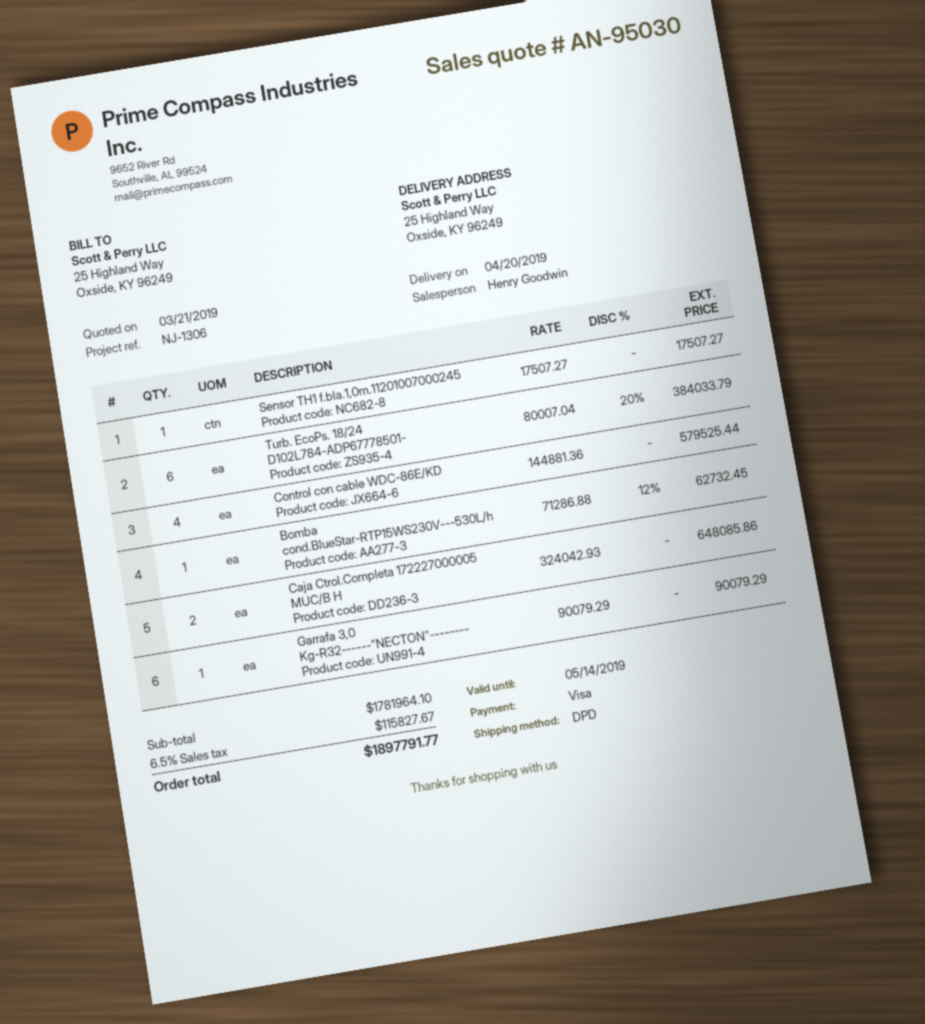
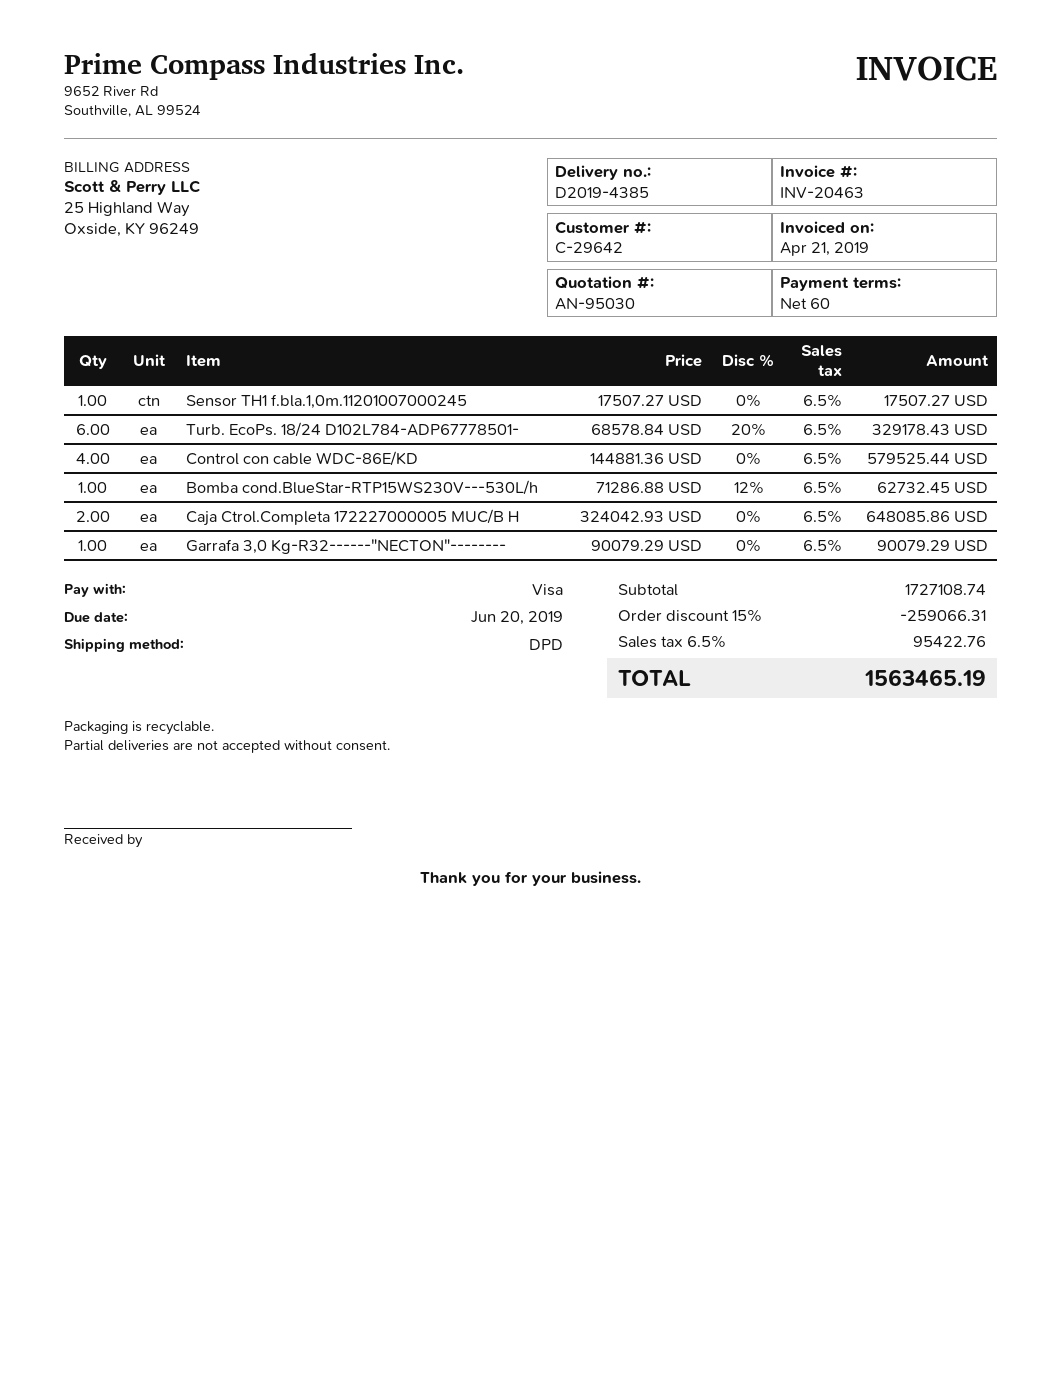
Turb. EcoPs. 18/24 D102L784-ADP67778501-: 6 x 80007.04 - 20% = 384033.79 -> 6 x 68578.84 - 20% = 329178.43
subtotal: 1781964.10 -> 1727108.74
discount: none -> 15% = 259066.31
tax: 6.5% = 115827.67 -> 6.5% = 95422.76
total: 1897791.77 -> 1563465.19

